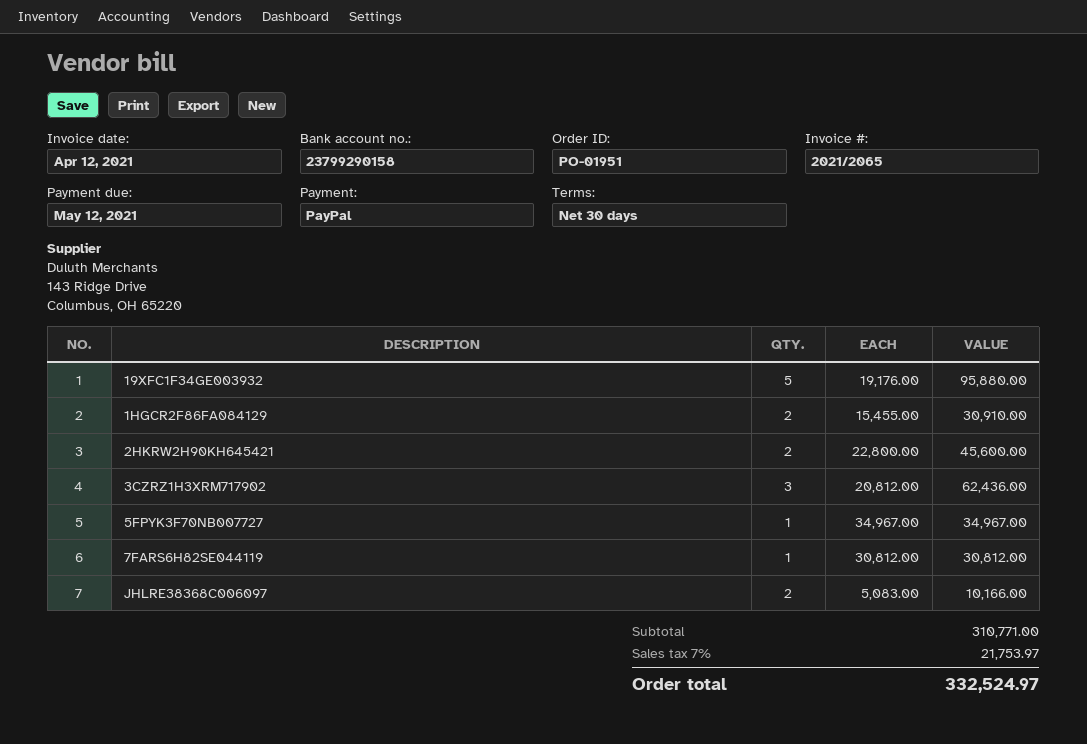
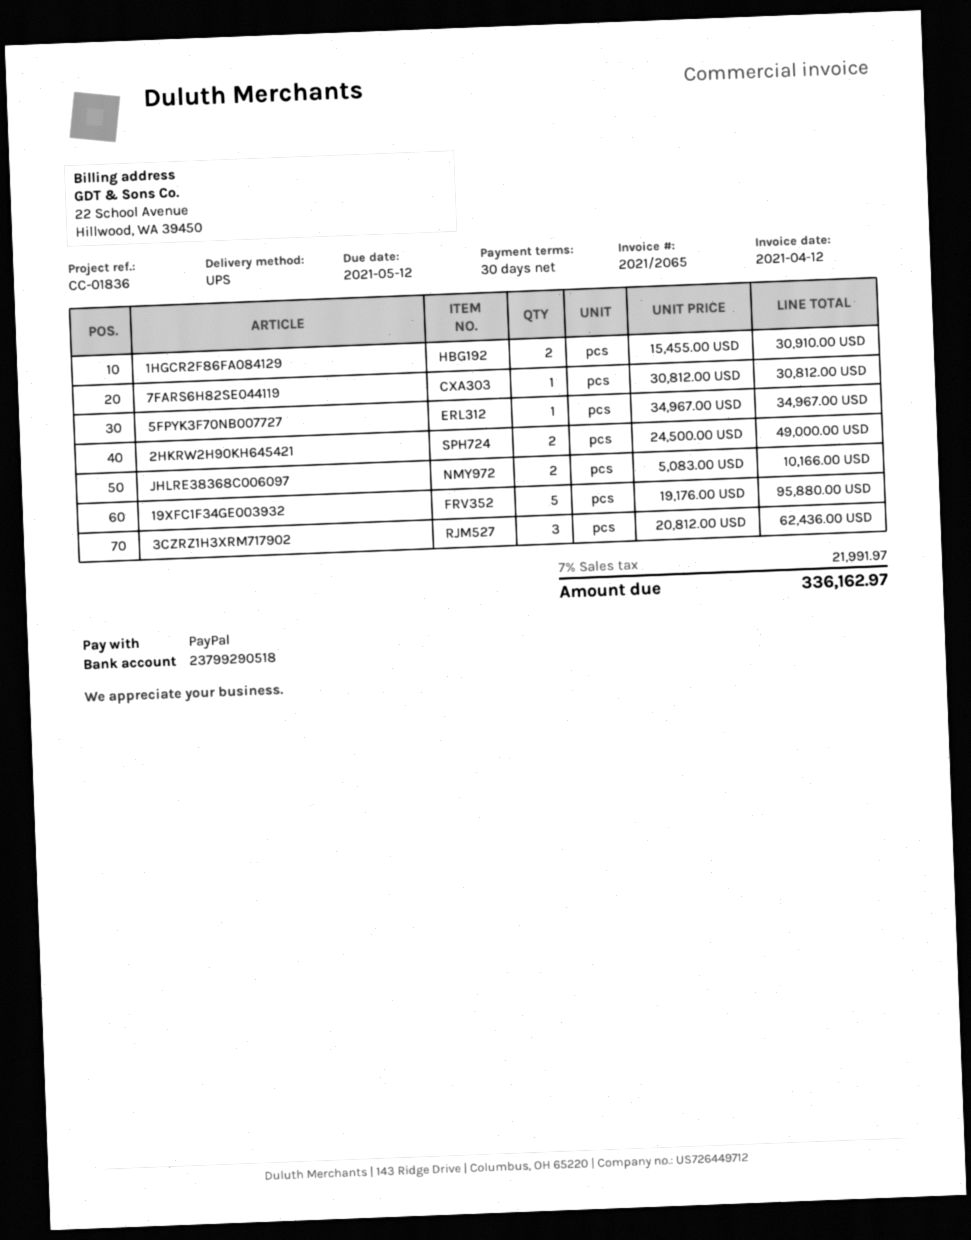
bank account: 23799290158 -> 23799290518
2HKRW2H90KH645421: 2 x 22800.00 = 45600.00 -> 2 x 24500.00 = 49000.00
tax: 7% = 21753.97 -> 7% = 21991.97
total: 332524.97 -> 336162.97

